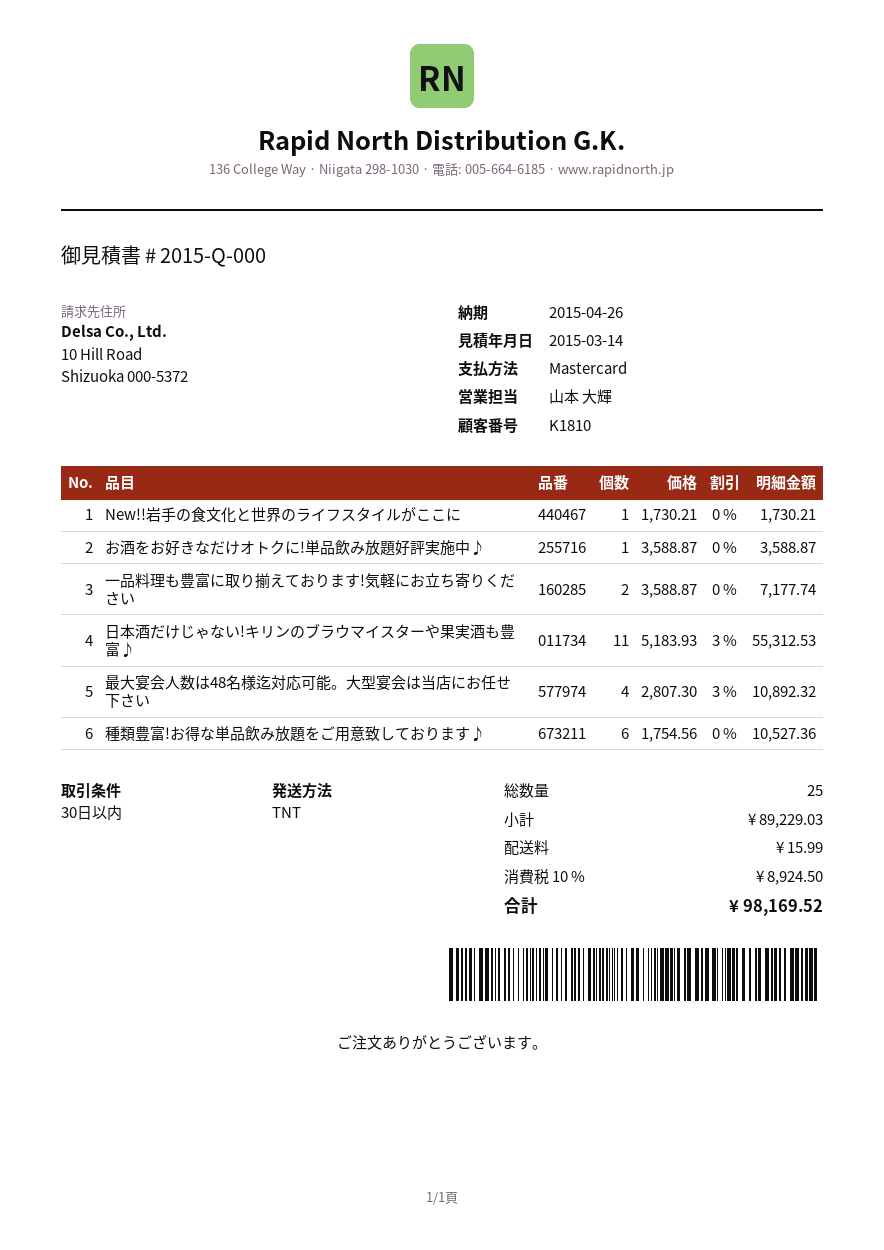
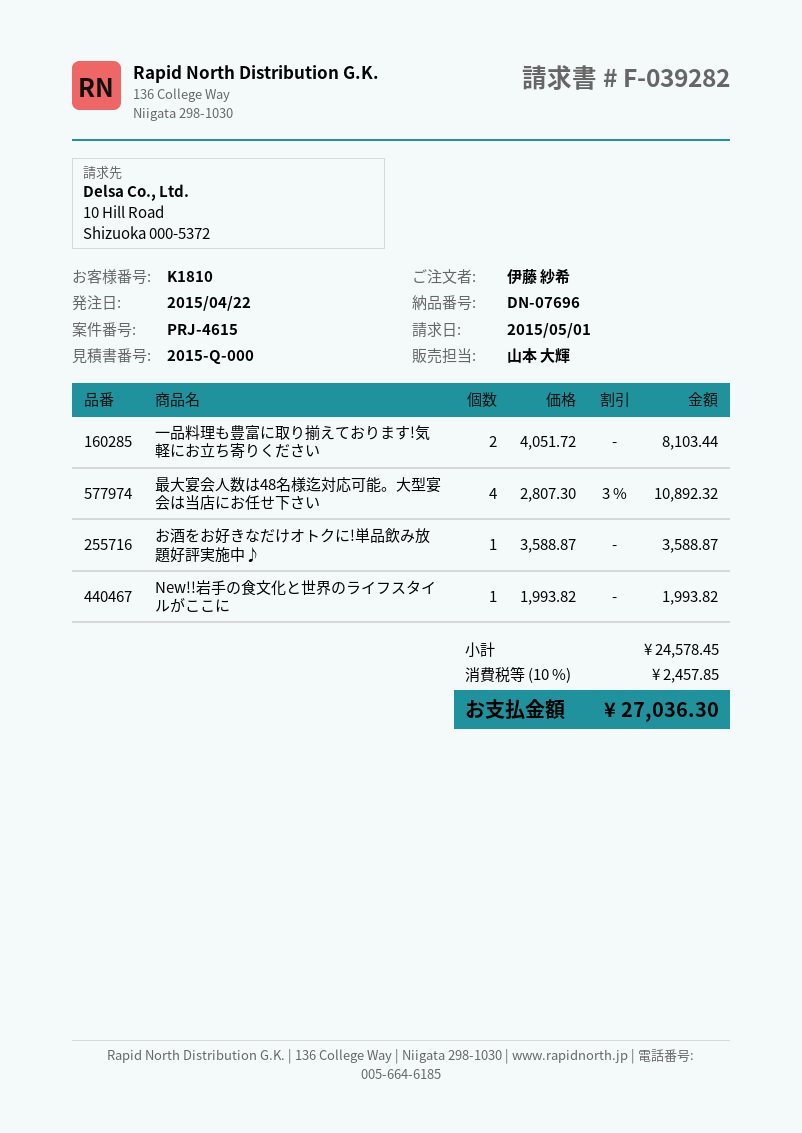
New!!岩手の食文化と世界のライフスタイルがここに: 1 x 1730.21 = 1730.21 -> 1 x 1993.82 = 1993.82
一品料理も豊富に取り揃えております!気軽にお立ち寄りください: 2 x 3588.87 = 7177.74 -> 2 x 4051.72 = 8103.44
日本酒だけじゃない!キリンのブラウマイスターや果実酒も豊富♪: 11 x 5183.93 - 3% = 55312.53 -> none
種類豊富!お得な単品飲み放題をご用意致しております♪: 6 x 1754.56 = 10527.36 -> none
subtotal: 89229.03 -> 24578.45
shipping: 15.99 -> none
tax: 10% = 8924.50 -> 10% = 2457.85
total: 98169.52 -> 27036.30

